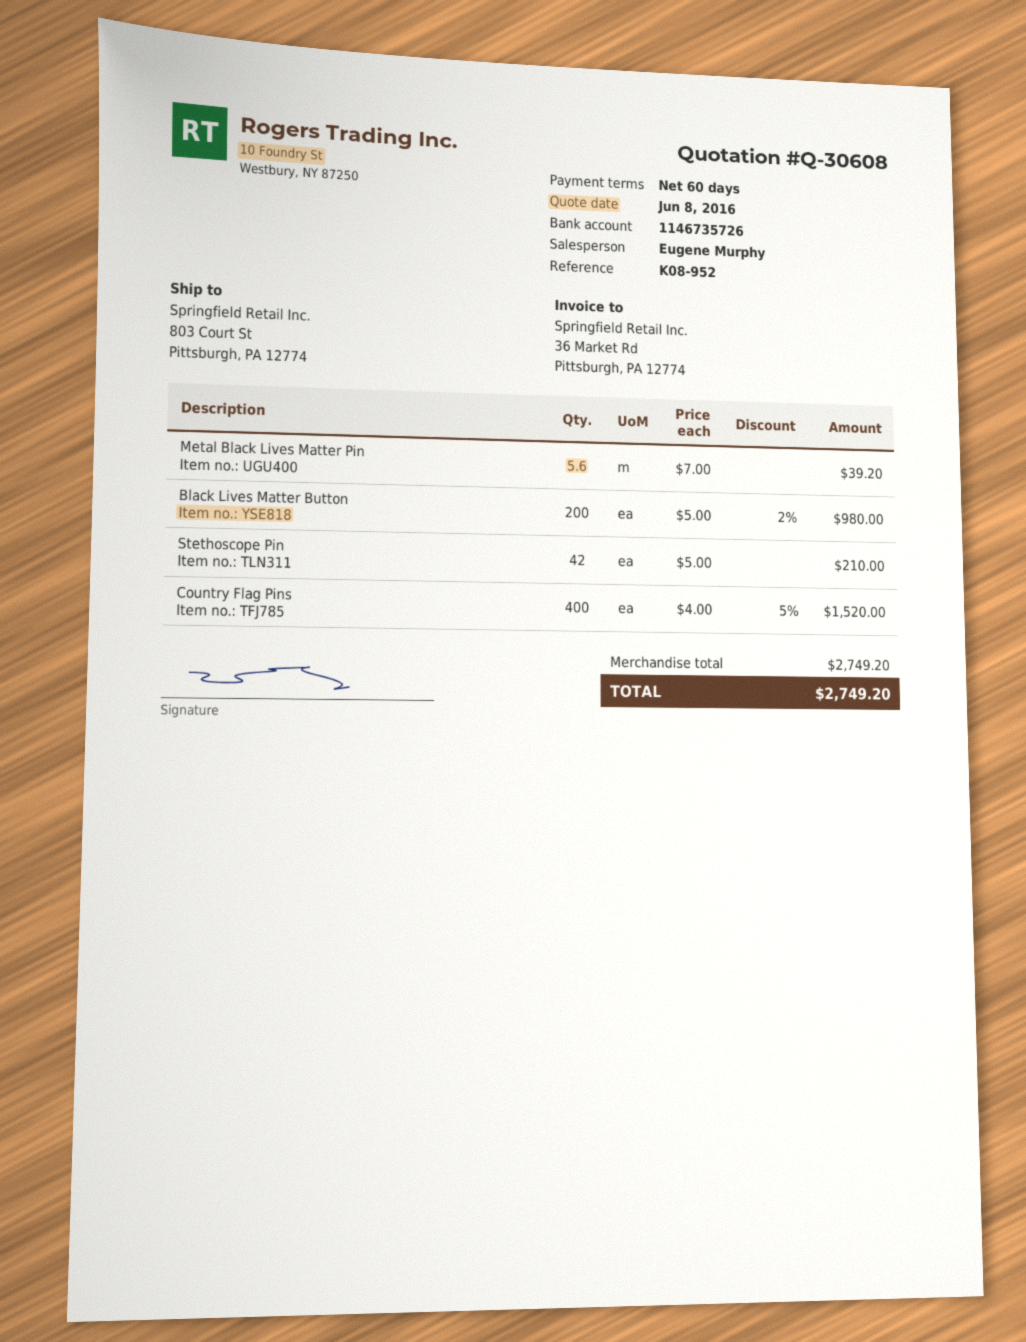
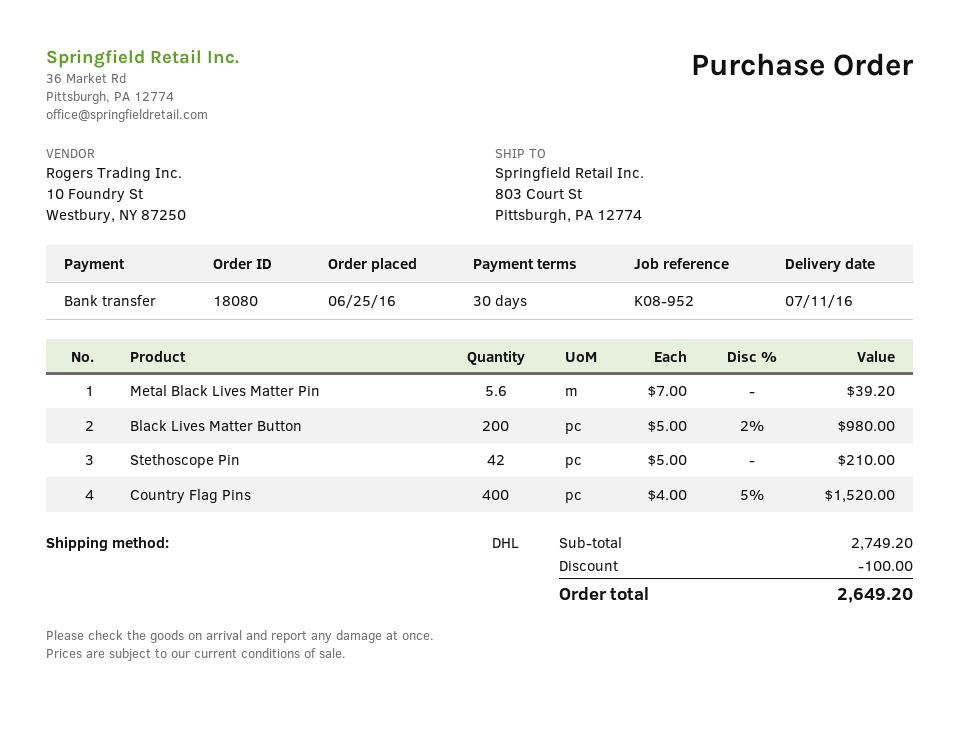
payment terms: 60 days -> 30 days
discount: none -> 100.00
total: 2749.20 -> 2649.20

